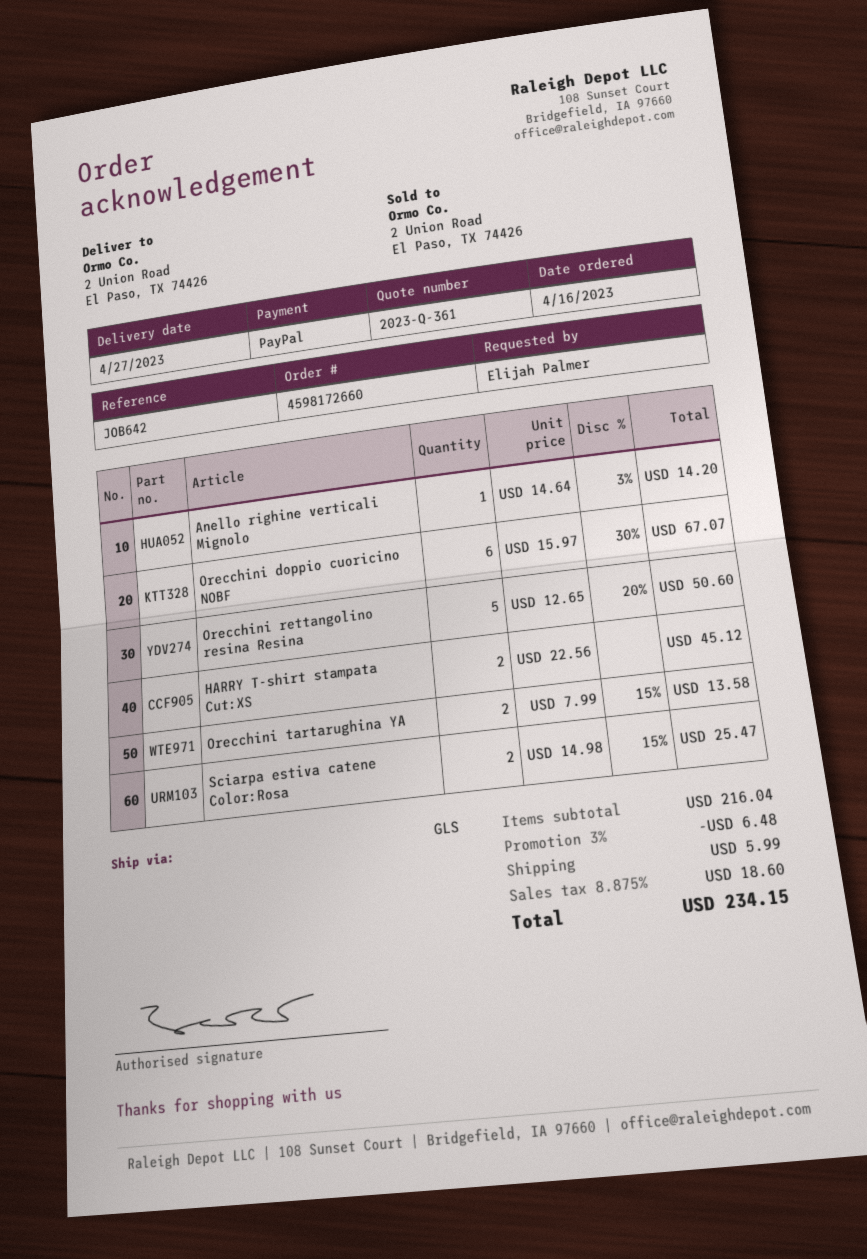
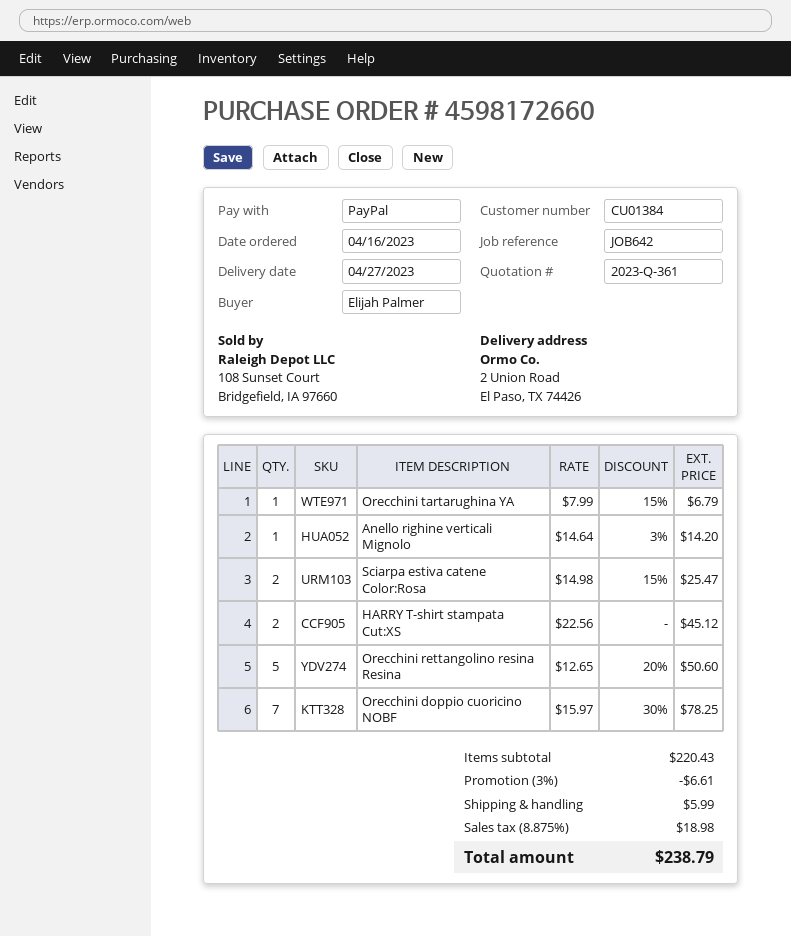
Orecchini doppio cuoricino NOBF: 6 x 15.97 - 30% = 67.07 -> 7 x 15.97 - 30% = 78.25
Orecchini tartarughina YA: 2 x 7.99 - 15% = 13.58 -> 1 x 7.99 - 15% = 6.79
subtotal: 216.04 -> 220.43
discount: 3% = 6.48 -> 3% = 6.61
tax: 8.875% = 18.60 -> 8.875% = 18.98
total: 234.15 -> 238.79

